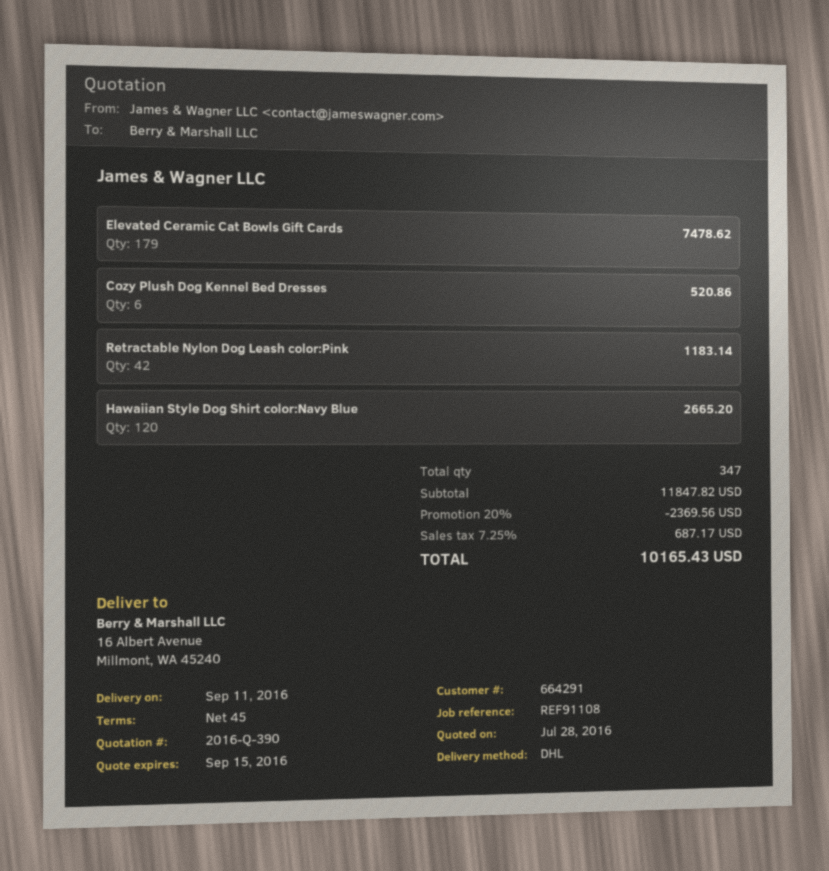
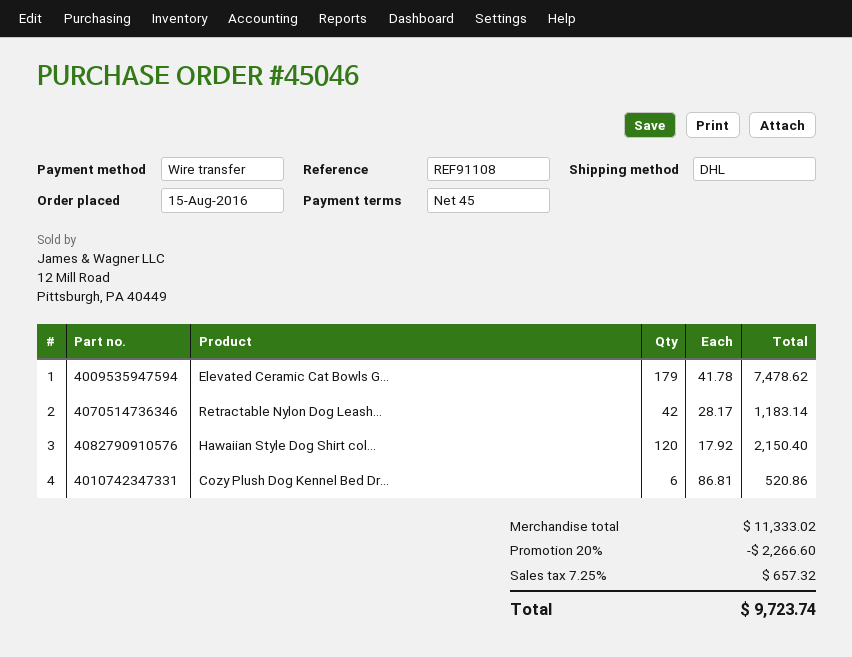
Hawaiian Style Dog Shirt color:Navy Blue: 120 for 2665.20 -> 120 for 2150.40
subtotal: 11847.82 -> 11333.02
discount: 20% = 2369.56 -> 20% = 2266.60
tax: 7.25% = 687.17 -> 7.25% = 657.32
total: 10165.43 -> 9723.74

